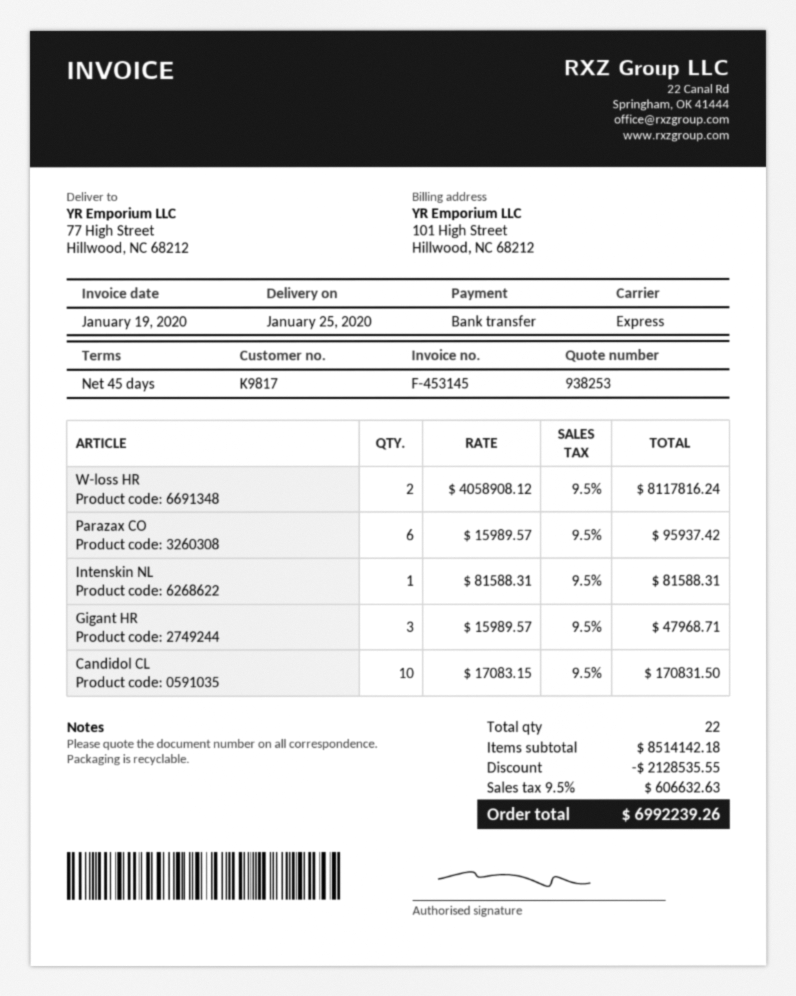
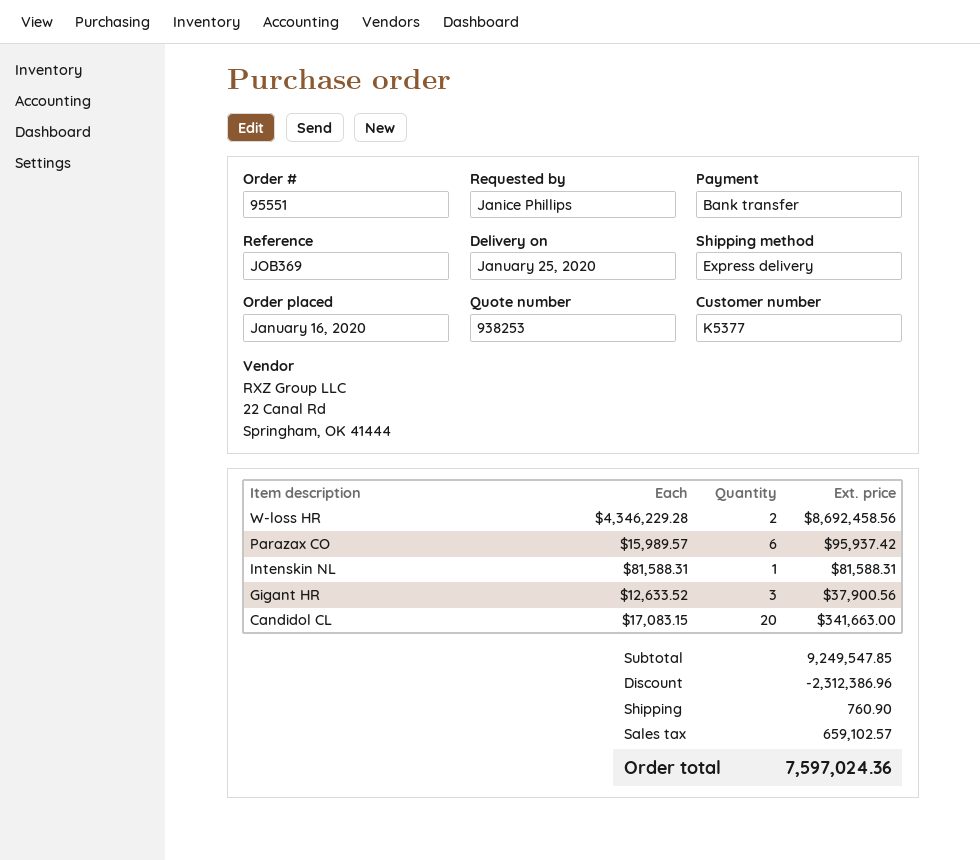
customer number: K9817 -> K5377
W-loss HR: 2 x 4058908.12 = 8117816.24 -> 2 x 4346229.28 = 8692458.56
Gigant HR: 3 x 15989.57 = 47968.71 -> 3 x 12633.52 = 37900.56
Candidol CL: 10 x 17083.15 = 170831.50 -> 20 x 17083.15 = 341663.00
subtotal: 8514142.18 -> 9249547.85
discount: 2128535.55 -> 2312386.96
shipping: none -> 760.90
tax: 606632.63 -> 659102.57
total: 6992239.26 -> 7597024.36

